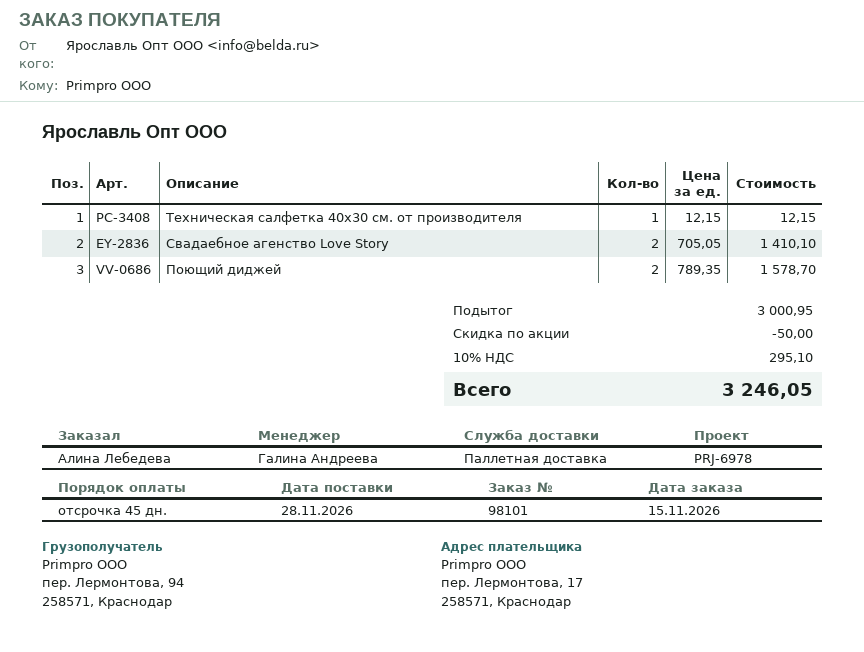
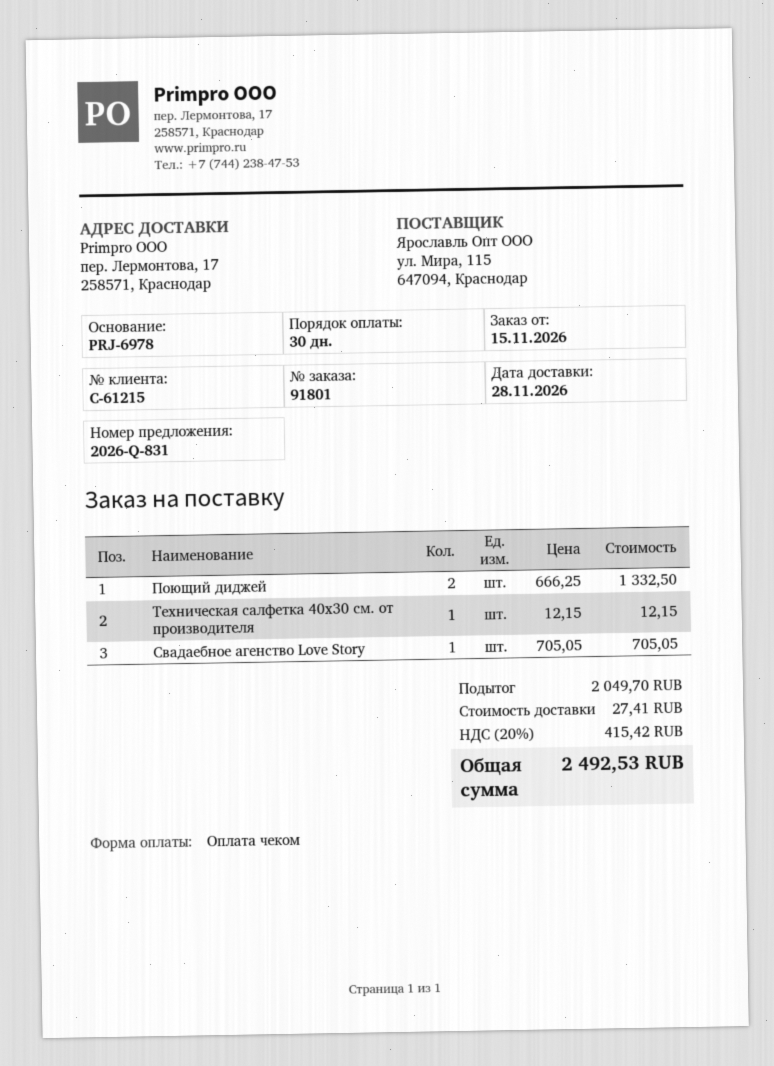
order number: 98101 -> 91801
payment terms: 45 days -> 30 days
ship to: пер. Лермонтова, 94, 258571, Краснодар -> пер. Лермонтова, 17, 258571, Краснодар
Свадaебное агенство Love Story: 2 x 705.05 = 1410.10 -> 1 x 705.05 = 705.05
Поющий диджей: 2 x 789.35 = 1578.70 -> 2 x 666.25 = 1332.50
subtotal: 3000.95 -> 2049.70
discount: 50.00 -> none
shipping: none -> 27.41
tax: 10% = 295.10 -> 20% = 415.42
total: 3246.05 -> 2492.53

